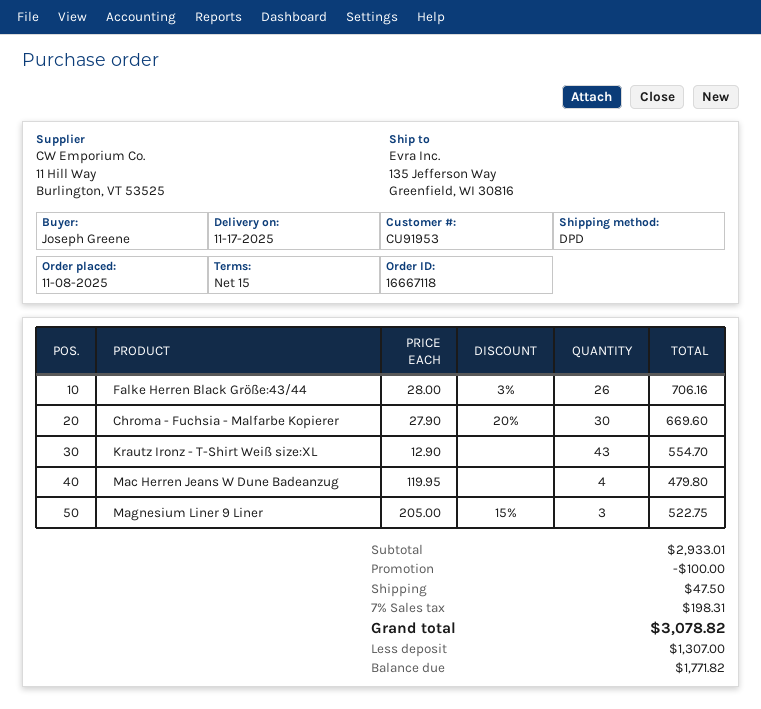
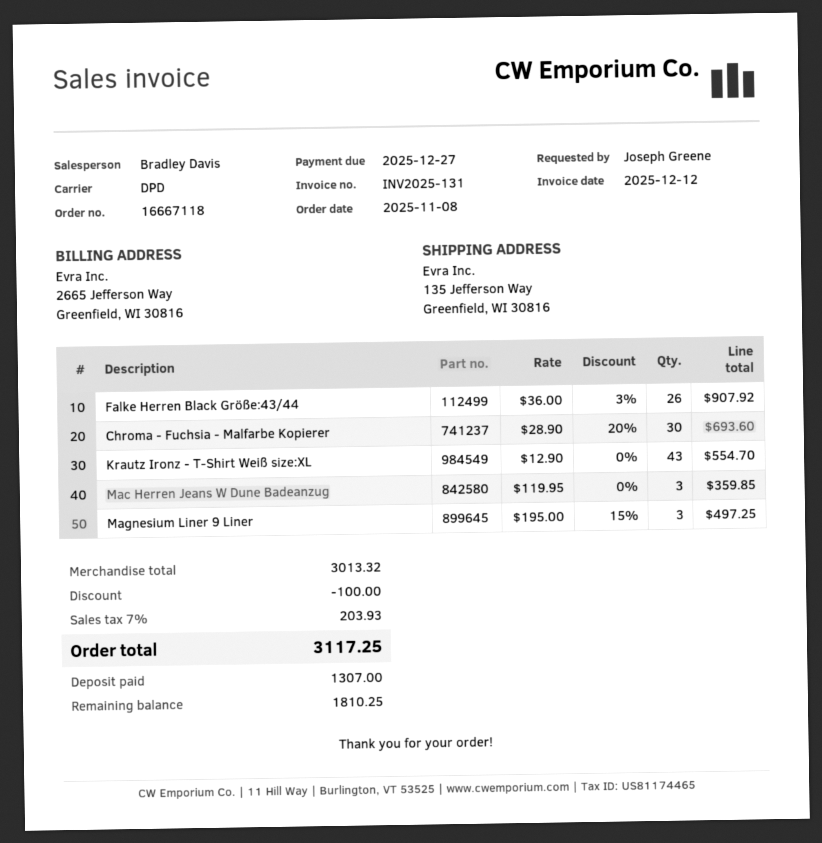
Falke Herren Black Größe:43/44: 26 x 28.00 - 3% = 706.16 -> 26 x 36.00 - 3% = 907.92
Chroma - Fuchsia - Malfarbe Kopierer: 30 x 27.90 - 20% = 669.60 -> 30 x 28.90 - 20% = 693.60
Mac Herren Jeans W Dune Badeanzug: 4 x 119.95 = 479.80 -> 3 x 119.95 = 359.85
Magnesium Liner 9 Liner: 3 x 205.00 - 15% = 522.75 -> 3 x 195.00 - 15% = 497.25
subtotal: 2933.01 -> 3013.32
shipping: 47.50 -> none
tax: 7% = 198.31 -> 7% = 203.93
total: 3078.82 -> 3117.25
balance: 1771.82 -> 1810.25

